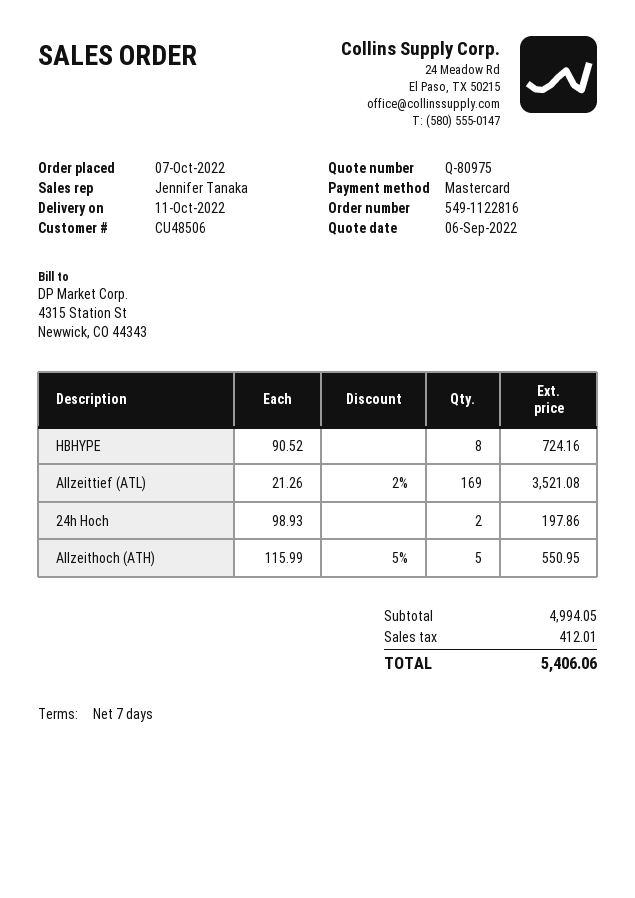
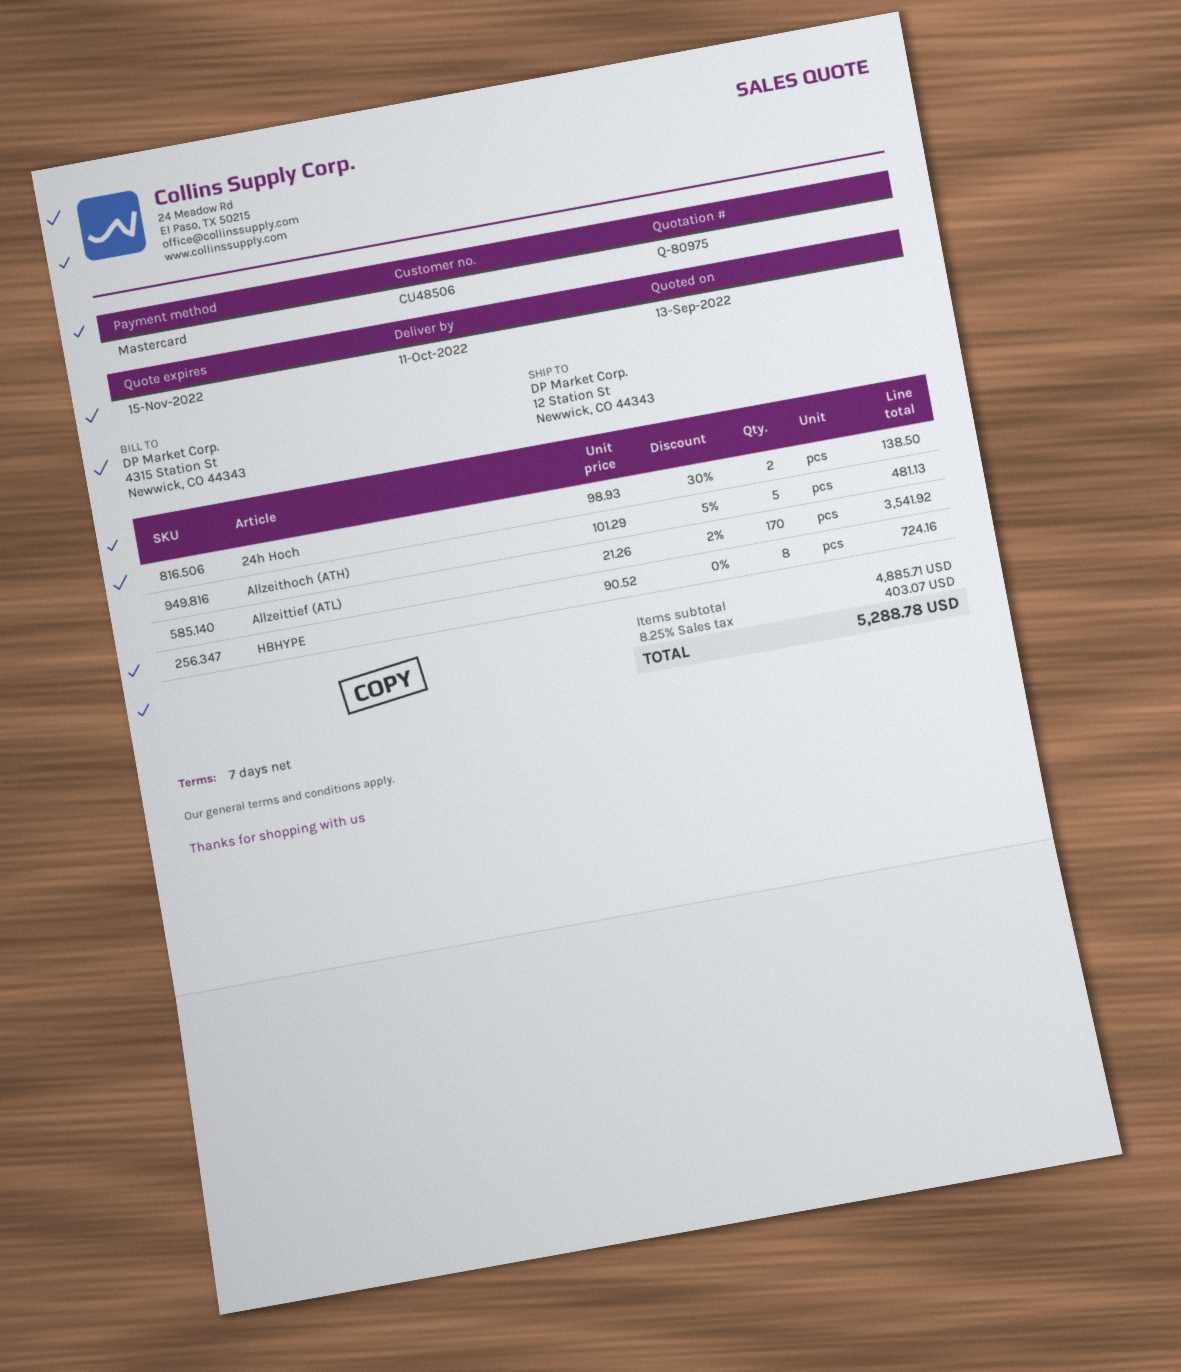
quote date: 2022-09-06 -> 2022-09-13
Allzeittief (ATL): 169 x 21.26 - 2% = 3521.08 -> 170 x 21.26 - 2% = 3541.92
24h Hoch: 2 x 98.93 = 197.86 -> 2 x 98.93 - 30% = 138.50
Allzeithoch (ATH): 5 x 115.99 - 5% = 550.95 -> 5 x 101.29 - 5% = 481.13
subtotal: 4994.05 -> 4885.71
tax: 412.01 -> 403.07
total: 5406.06 -> 5288.78

